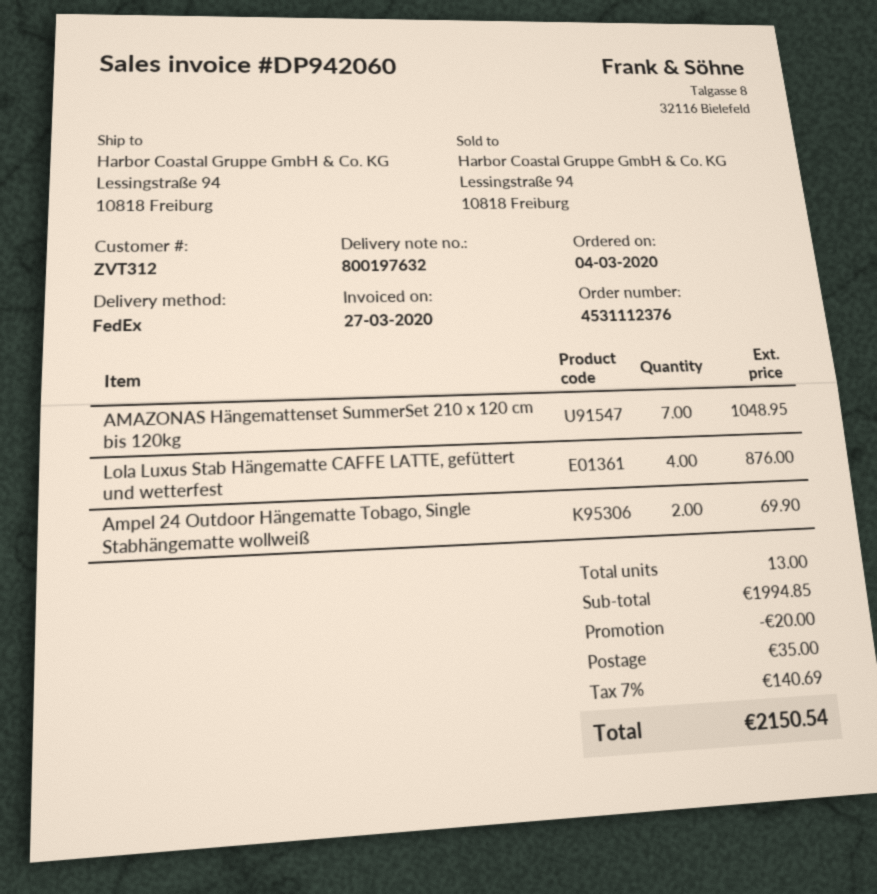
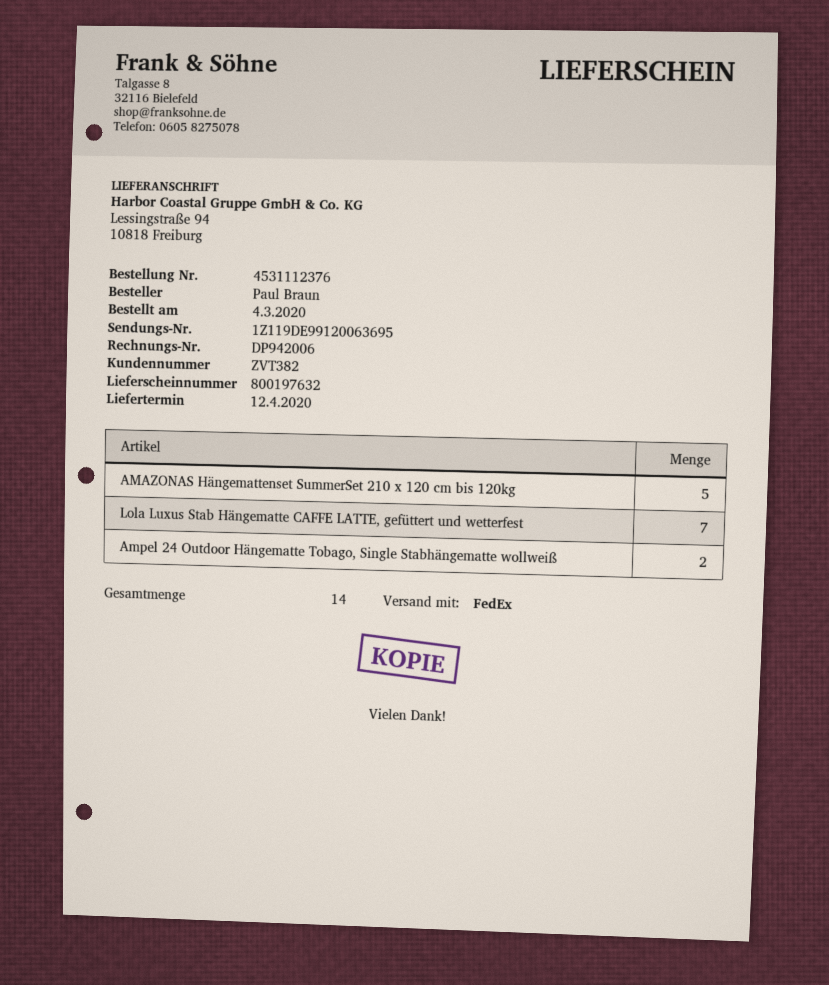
invoice number: DP942060 -> DP942006
customer number: ZVT312 -> ZVT382
AMAZONAS Hängemattenset SummerSet 210 x 120 cm bis 120kg: 7 -> 5
Lola Luxus Stab Hängematte CAFFE LATTE, gefüttert und wetterfest: 4 -> 7
total quantity: 13 -> 14

